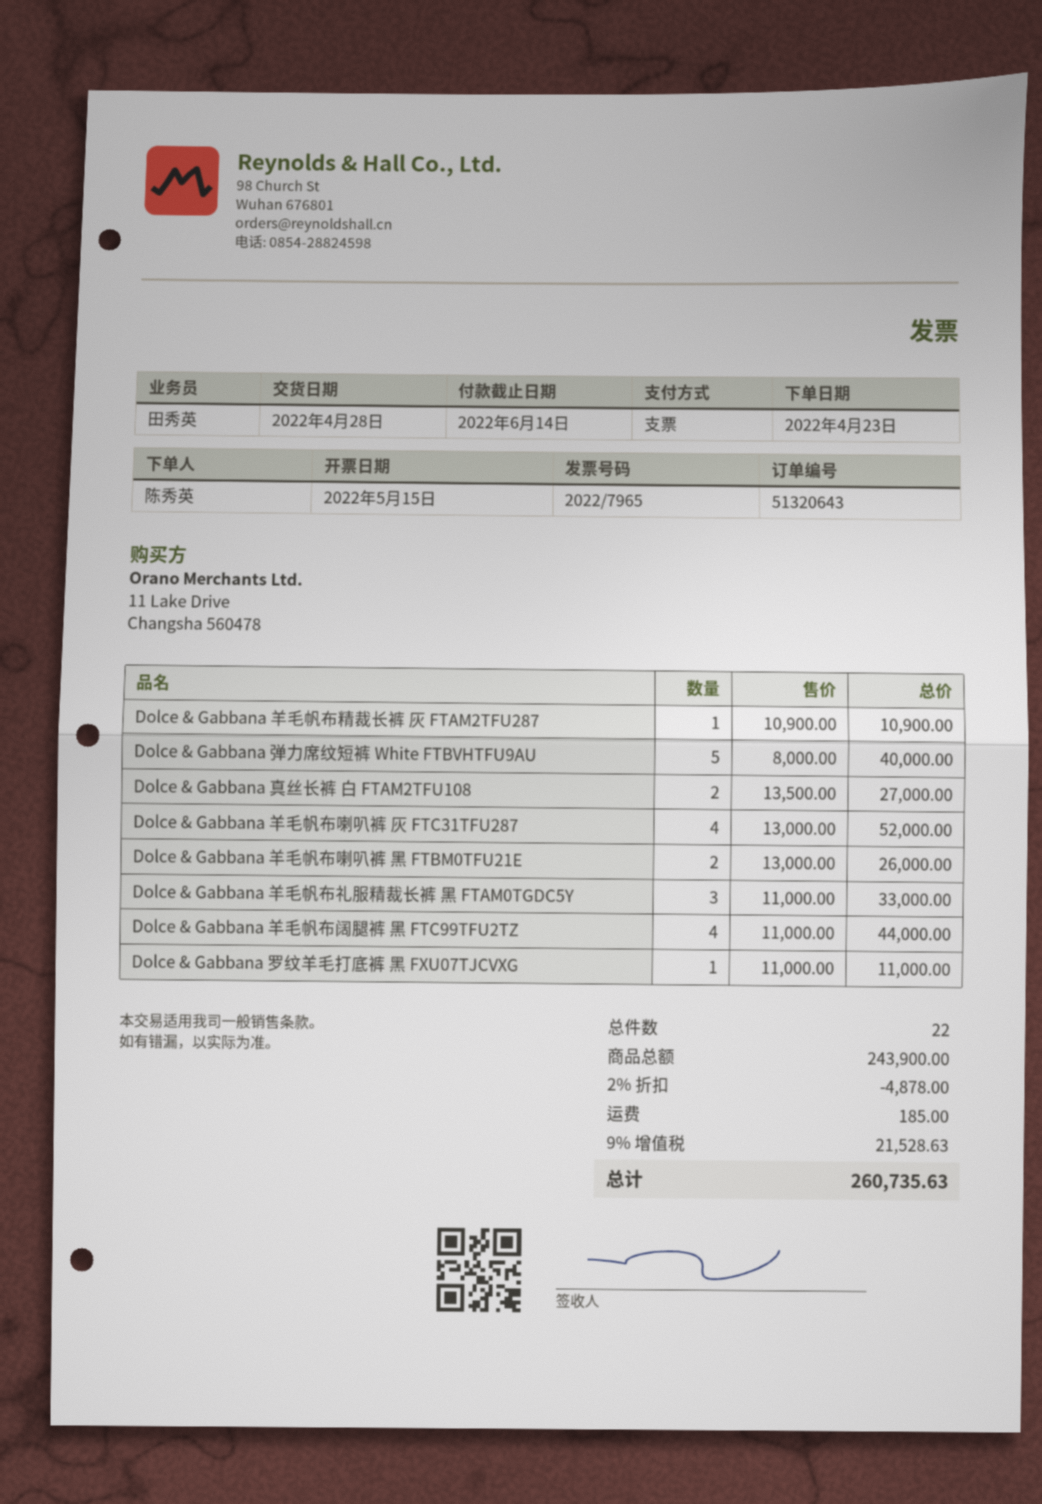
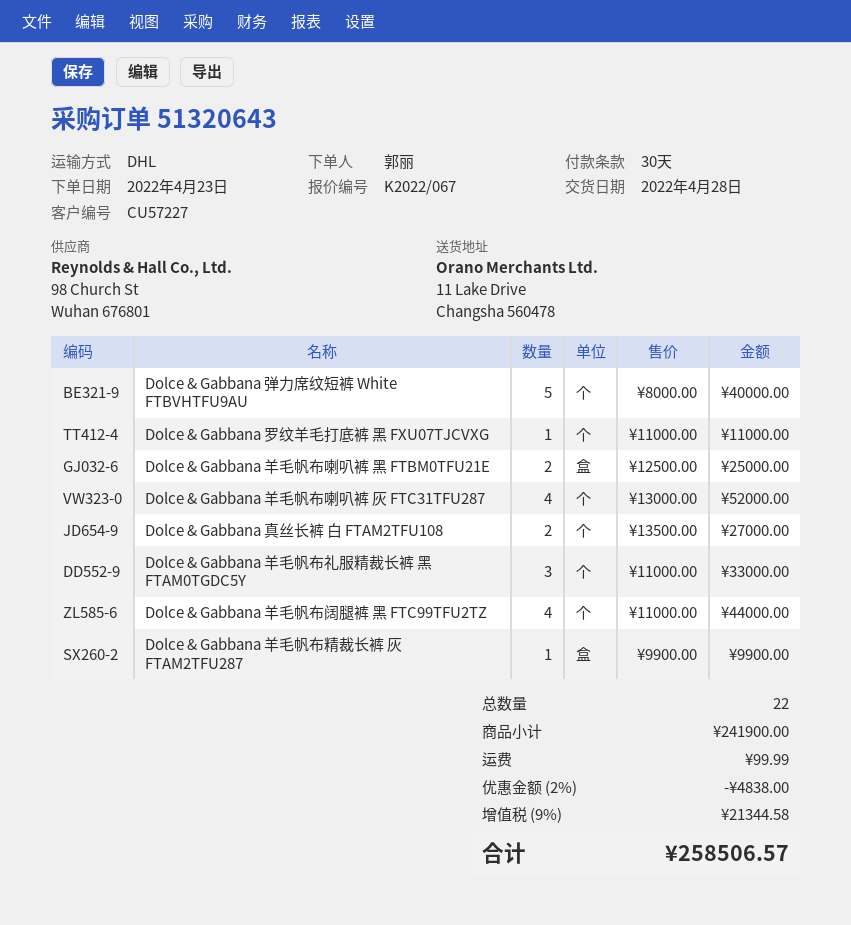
ordered by: 陈秀英 -> 郭丽
Dolce & Gabbana 羊毛帆布精裁长裤 灰 FTAM2TFU287: 1 x 10900.00 = 10900.00 -> 1 x 9900.00 = 9900.00
Dolce & Gabbana 羊毛帆布喇叭裤 黑 FTBM0TFU21E: 2 x 13000.00 = 26000.00 -> 2 x 12500.00 = 25000.00
subtotal: 243900.00 -> 241900.00
discount: 2% = 4878.00 -> 2% = 4838.00
shipping: 185.00 -> 99.99
tax: 9% = 21528.63 -> 9% = 21344.58
total: 260735.63 -> 258506.57

